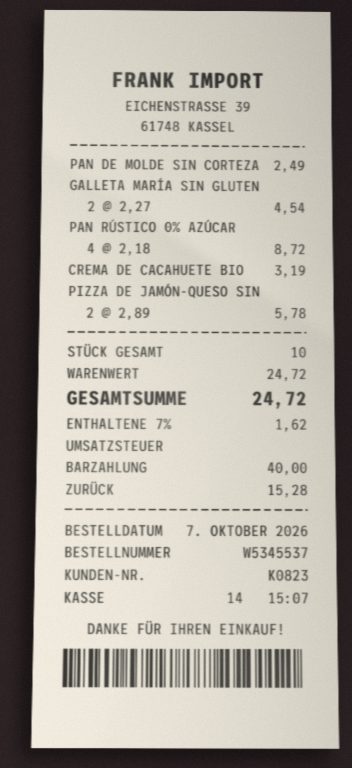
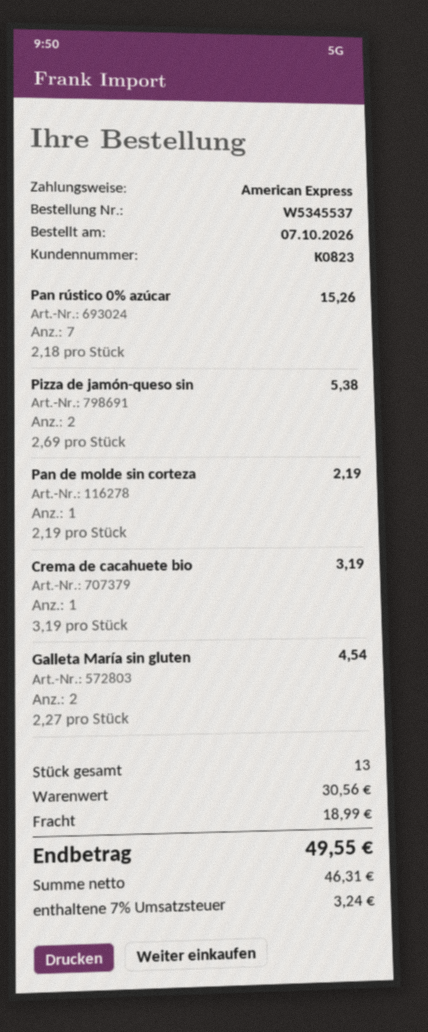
payment method: cash -> American Express
PAN DE MOLDE SIN CORTEZA: 1 x 2.49 = 2.49 -> 1 x 2.19 = 2.19
PAN RÚSTICO 0% AZÚCAR: 4 x 2.18 = 8.72 -> 7 x 2.18 = 15.26
PIZZA DE JAMÓN-QUESO SIN: 2 x 2.89 = 5.78 -> 2 x 2.69 = 5.38
total quantity: 10 -> 13
subtotal: 24.72 -> 30.56
shipping: none -> 18.99
tax: 7% = 1.62 -> 7% = 3.24
total: 24.72 -> 49.55

